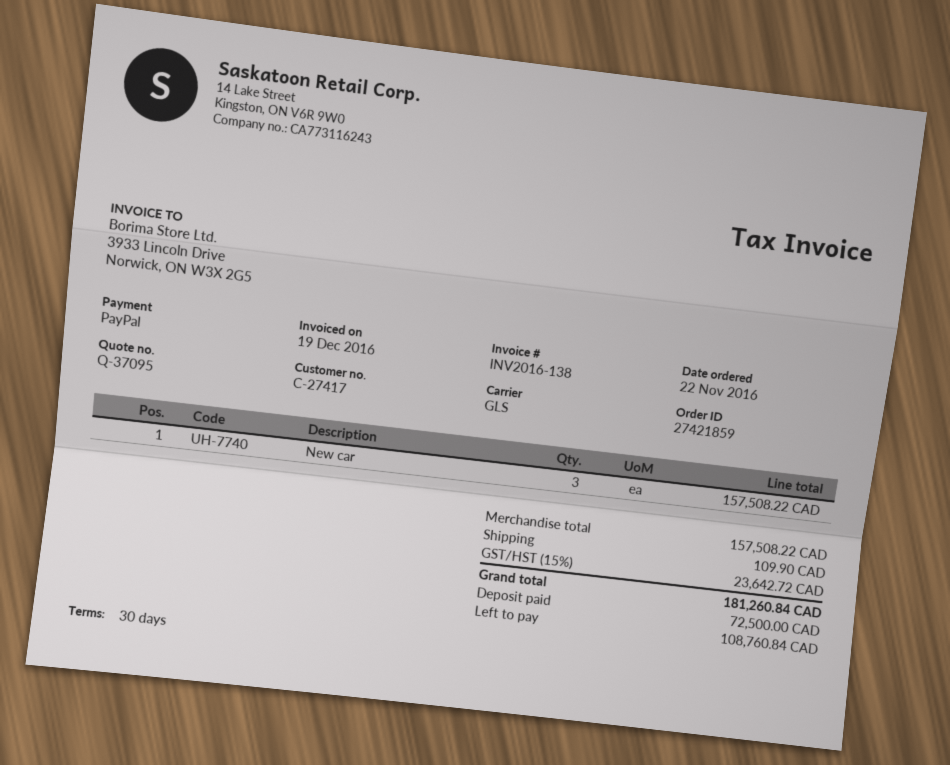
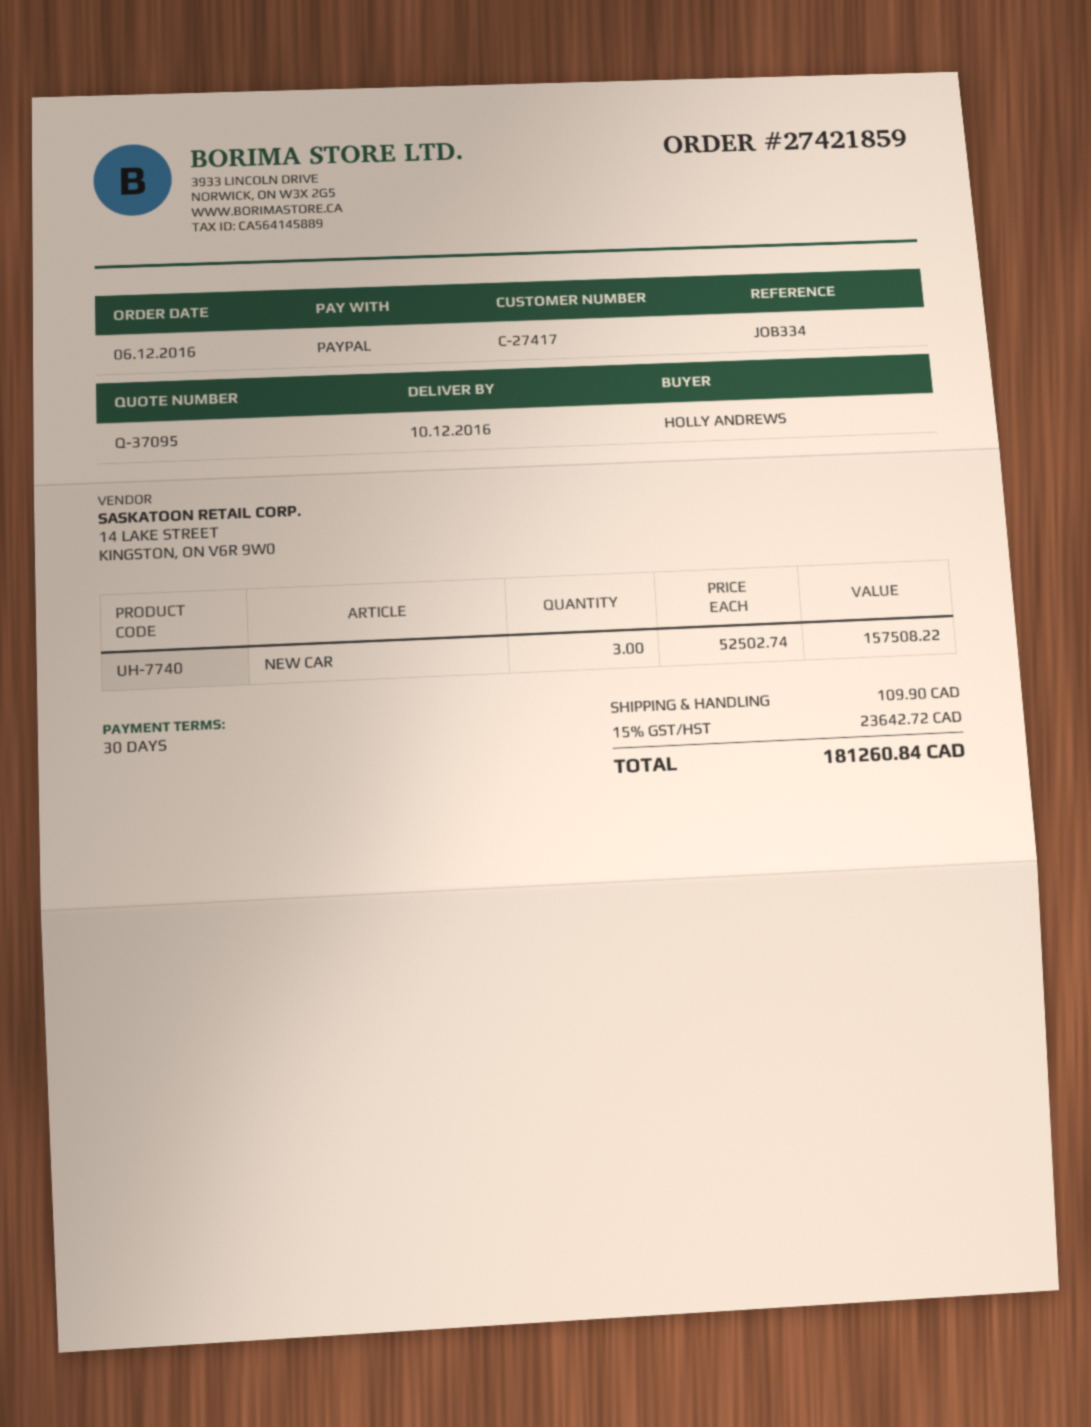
order date: 2016-11-22 -> 2016-12-06

